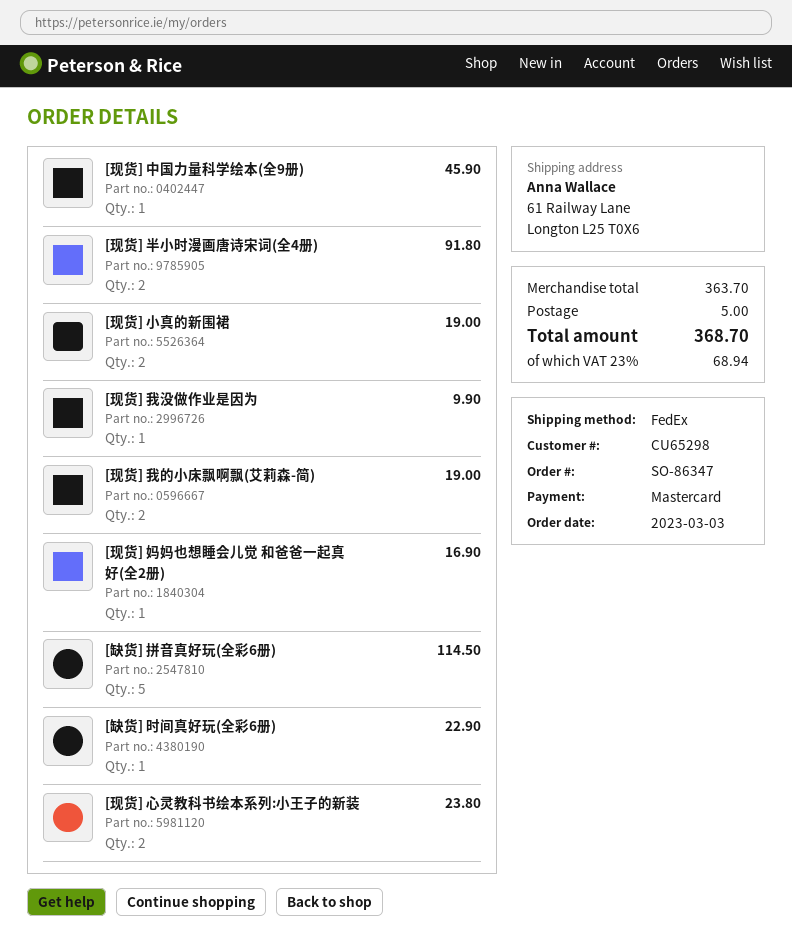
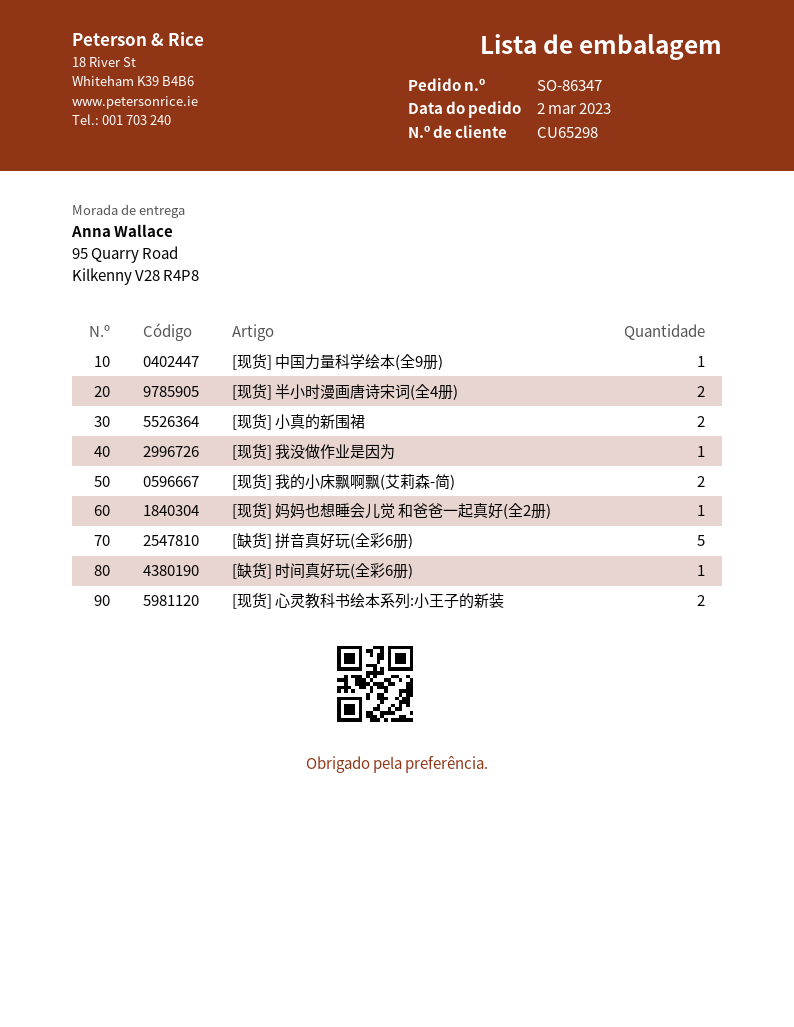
order date: 2023-03-03 -> 2023-03-02
ship to: 61 Railway Lane, Longton L25 T0X6 -> 95 Quarry Road, Kilkenny V28 R4P8

